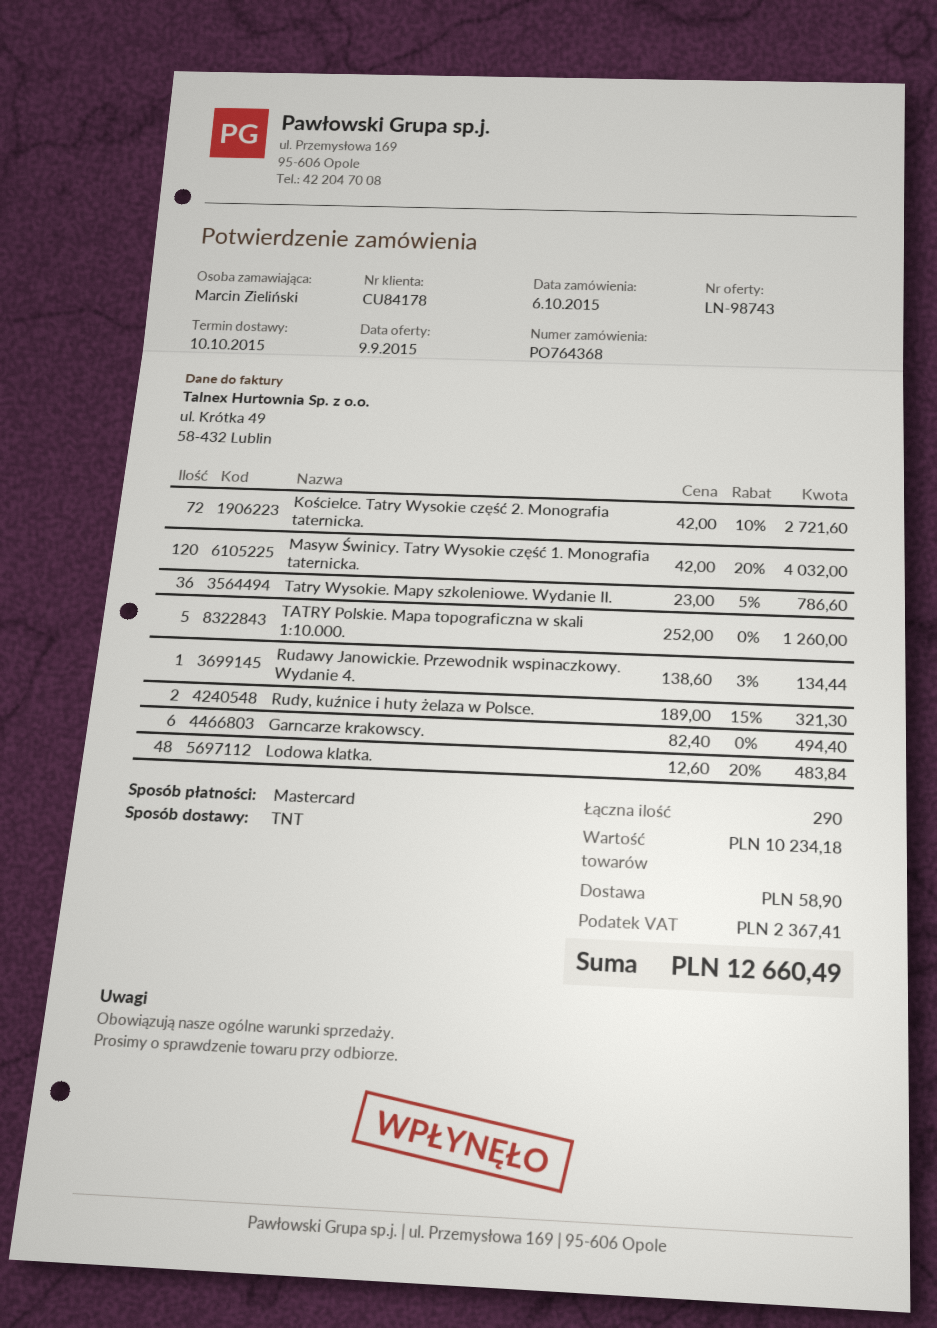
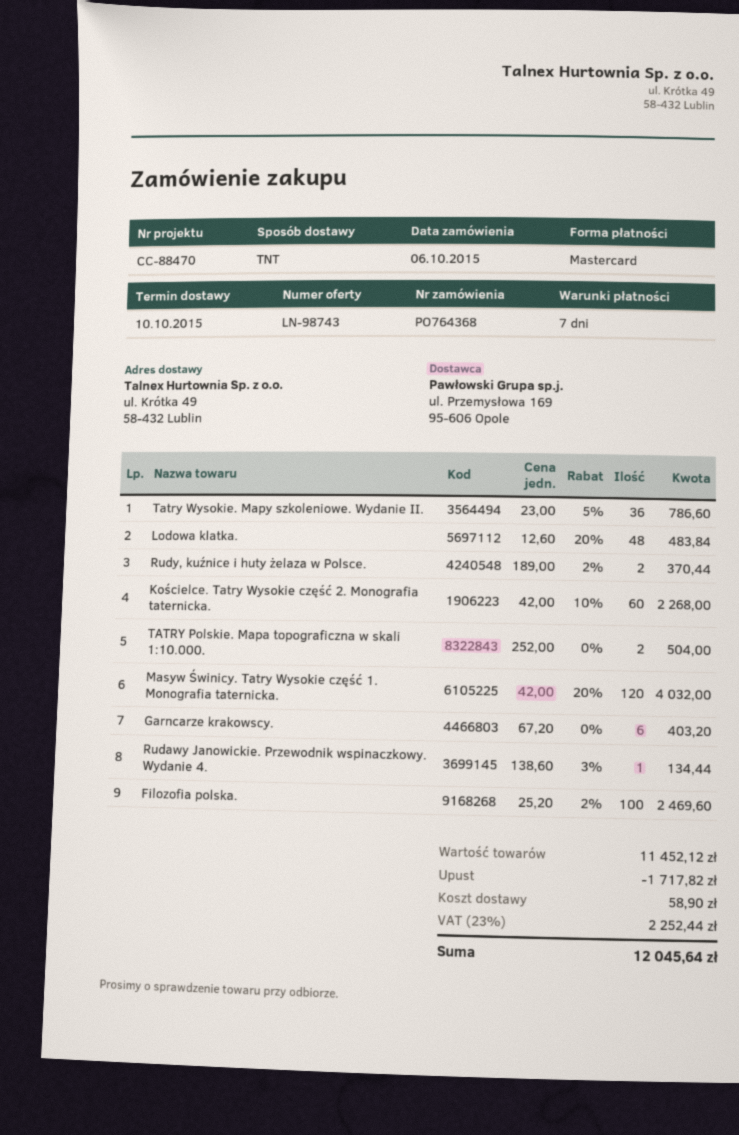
Kościelce. Tatry Wysokie część 2. Monografia taternicka.: 72 x 42.00 - 10% = 2721.60 -> 60 x 42.00 - 10% = 2268.00
TATRY Polskie. Mapa topograficzna w skali 1:10.000.: 5 x 252.00 = 1260.00 -> 2 x 252.00 = 504.00
Rudy, kuźnice i huty żelaza w Polsce.: 2 x 189.00 - 15% = 321.30 -> 2 x 189.00 - 2% = 370.44
Garncarze krakowscy.: 6 x 82.40 = 494.40 -> 6 x 67.20 = 403.20
Filozofia polska.: none -> 100 x 25.20 - 2% = 2469.60
subtotal: 10234.18 -> 11452.12
discount: none -> 1717.82
tax: 2367.41 -> 2252.44
total: 12660.49 -> 12045.64

